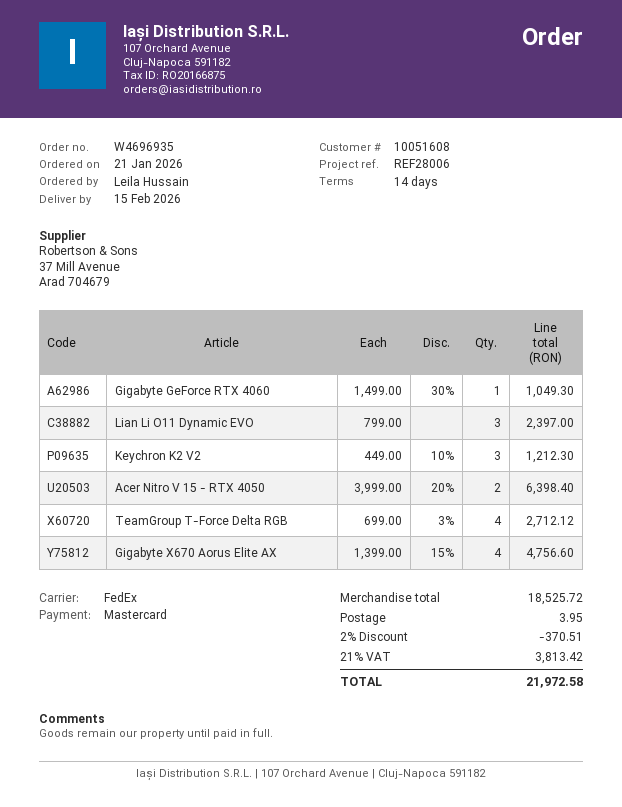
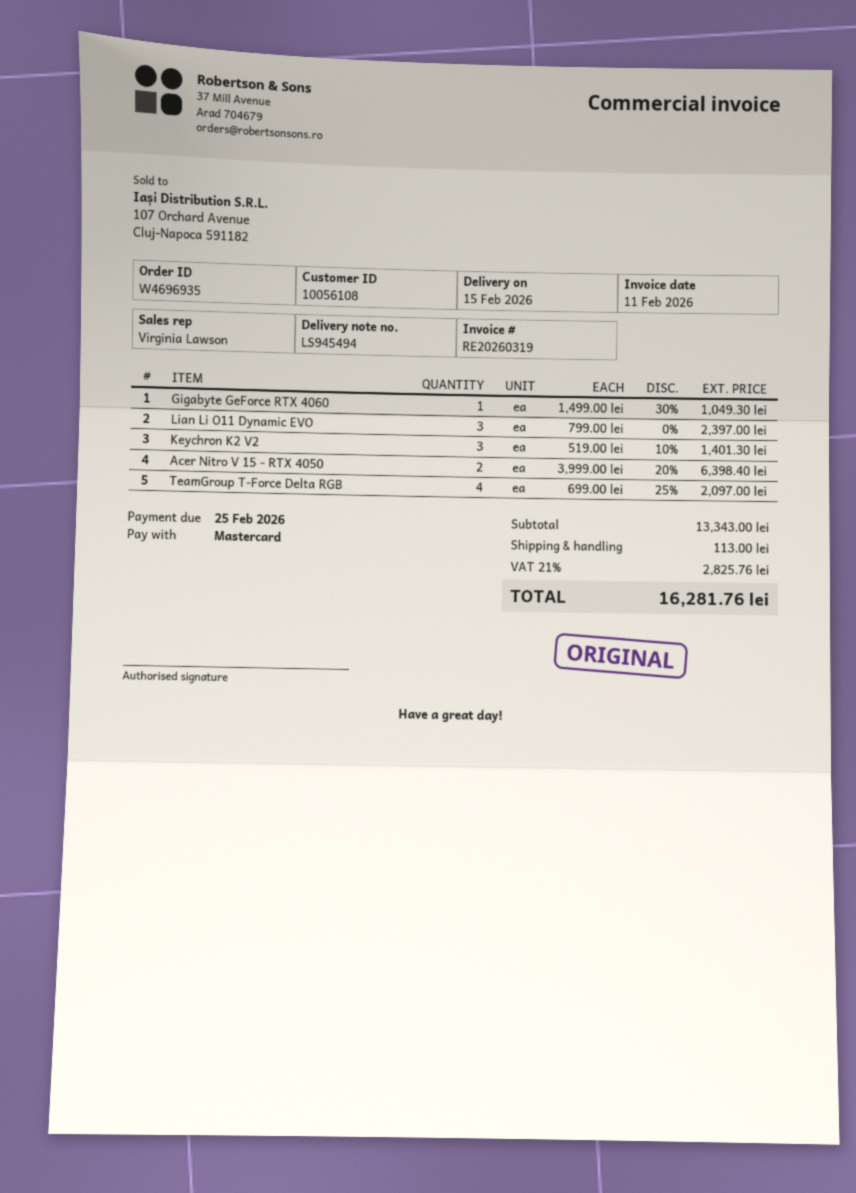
customer number: 10051608 -> 10056108
Keychron K2 V2: 3 x 449.00 - 10% = 1212.30 -> 3 x 519.00 - 10% = 1401.30
TeamGroup T-Force Delta RGB: 4 x 699.00 - 3% = 2712.12 -> 4 x 699.00 - 25% = 2097.00
Gigabyte X670 Aorus Elite AX: 4 x 1399.00 - 15% = 4756.60 -> none
subtotal: 18525.72 -> 13343.00
discount: 2% = 370.51 -> none
shipping: 3.95 -> 113.00
tax: 21% = 3813.42 -> 21% = 2825.76
total: 21972.58 -> 16281.76

